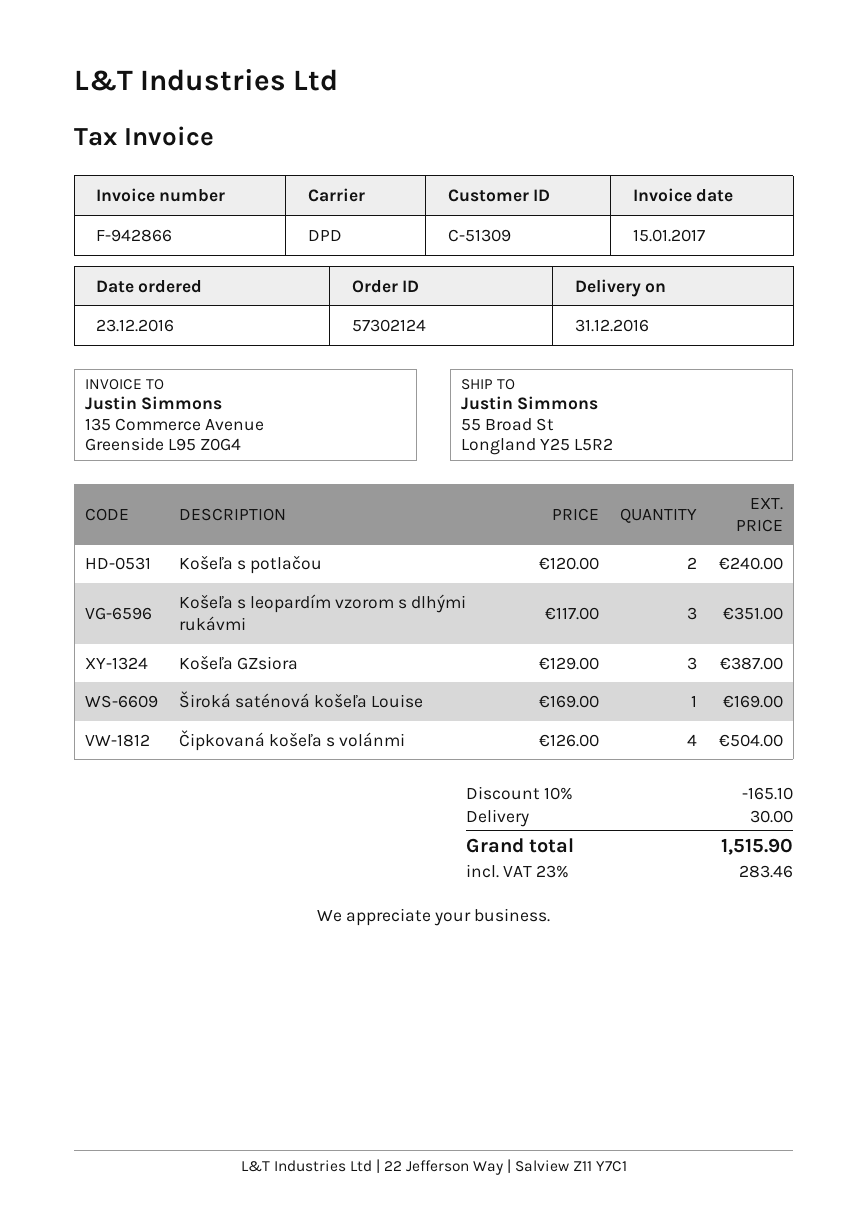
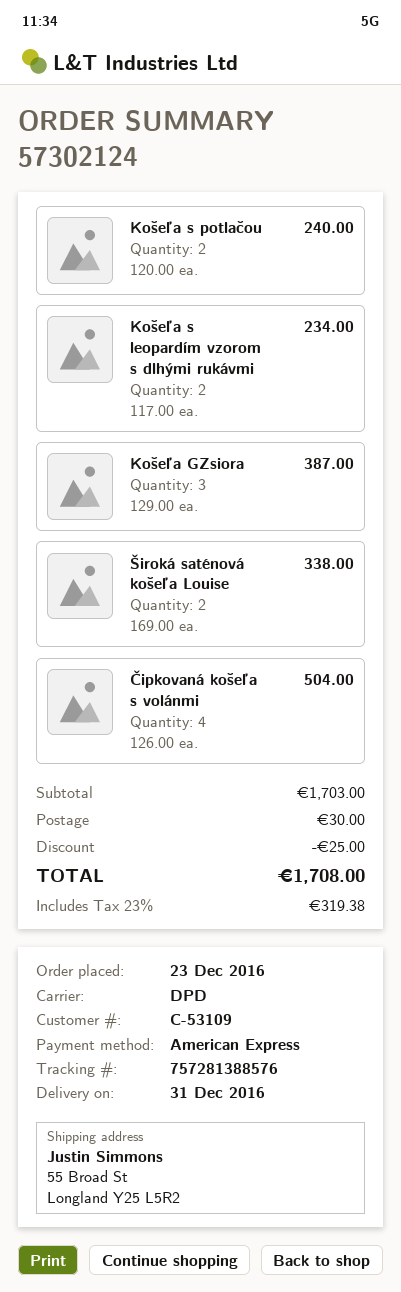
customer number: C-51309 -> C-53109
Košeľa s leopardím vzorom s dlhými rukávmi: 3 x 117.00 = 351.00 -> 2 x 117.00 = 234.00
Široká saténová košeľa Louise: 1 x 169.00 = 169.00 -> 2 x 169.00 = 338.00
discount: 165.10 -> 25.00
tax: 23% = 283.46 -> 23% = 319.38
total: 1515.90 -> 1708.00

